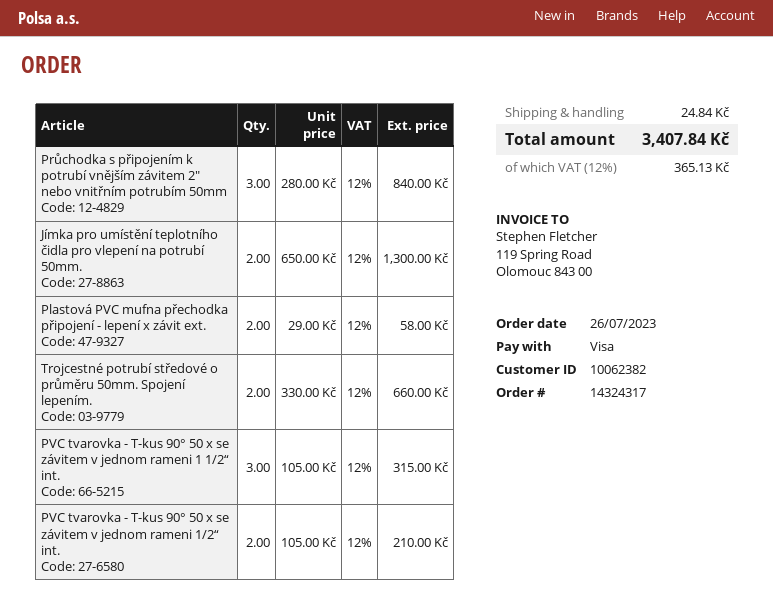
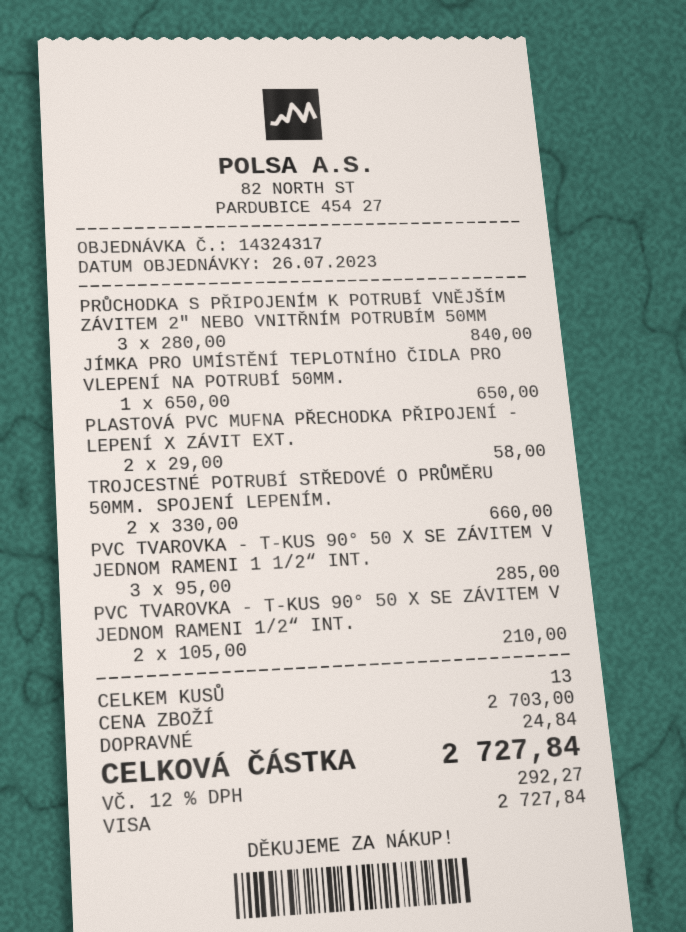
Jímka pro umístění teplotního čidla pro vlepení na potrubí 50mm.: 2 x 650.00 = 1300.00 -> 1 x 650.00 = 650.00
PVC tvarovka - T-kus 90° 50 x se závitem v jednom rameni 1 1/2“ int.: 3 x 105.00 = 315.00 -> 3 x 95.00 = 285.00
tax: 12% = 365.13 -> 12% = 292.27
total: 3407.84 -> 2727.84

